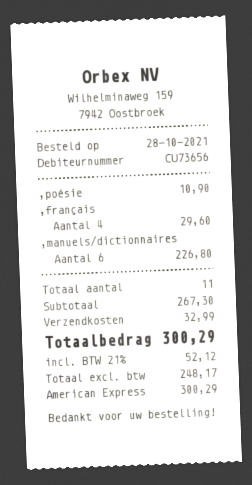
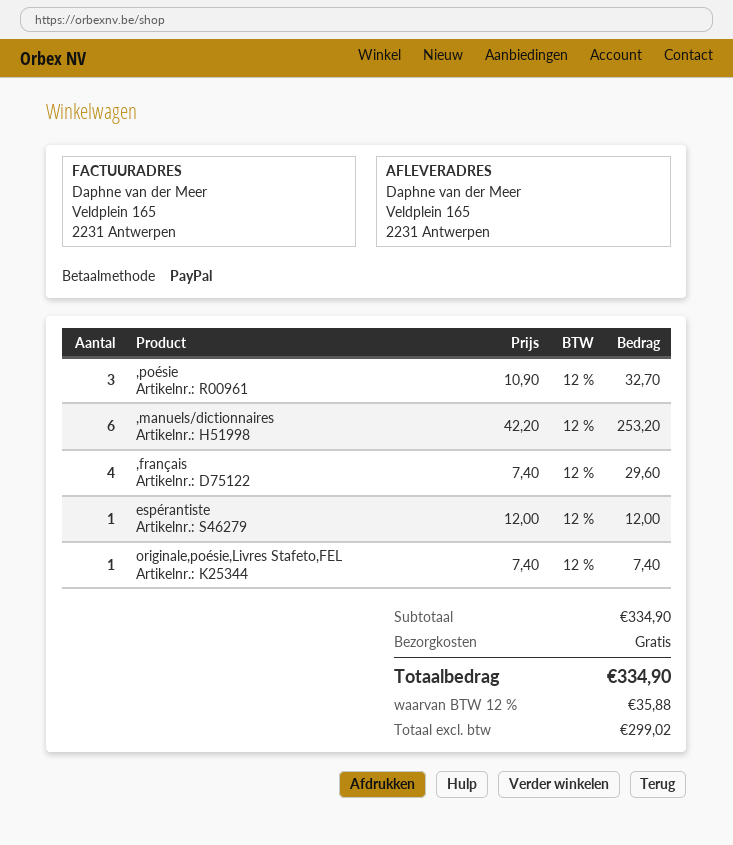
payment method: American Express -> PayPal
,poésie: 1 for 10.90 -> 3 for 32.70
,manuels/dictionnaires: 6 for 226.80 -> 6 for 253.20
espérantiste: none -> 1 for 12.00
originale,poésie,Livres Stafeto,FEL: none -> 1 for 7.40
subtotal: 267.30 -> 334.90
shipping: 32.99 -> 0.00
net: 248.17 -> 299.02
tax: 21% = 52.12 -> 12% = 35.88
total: 300.29 -> 334.90

